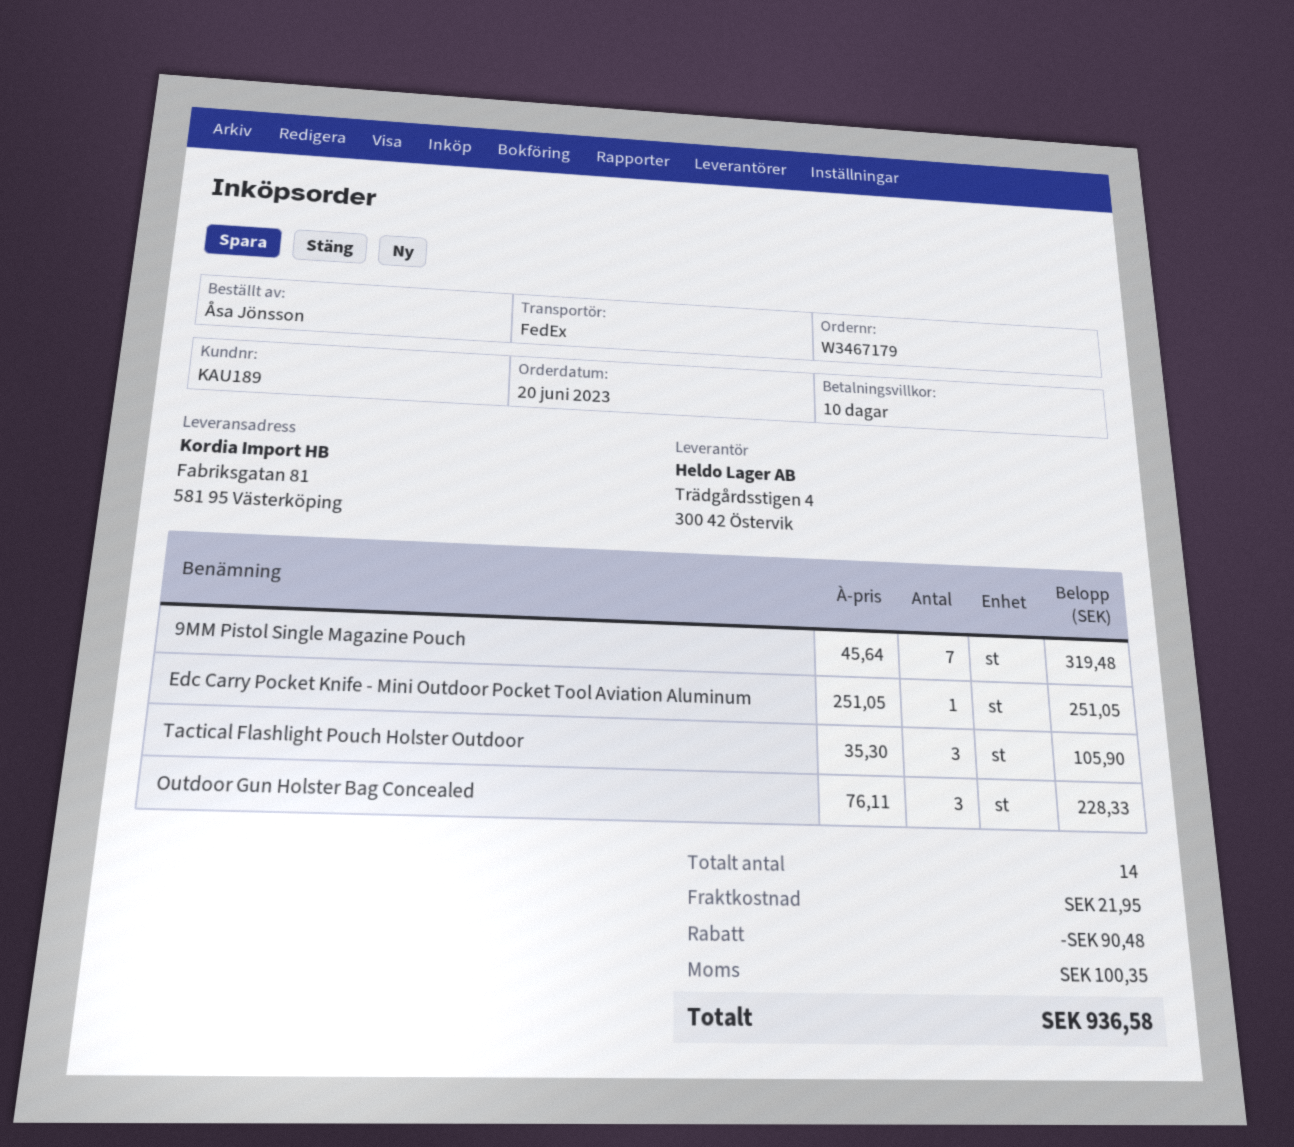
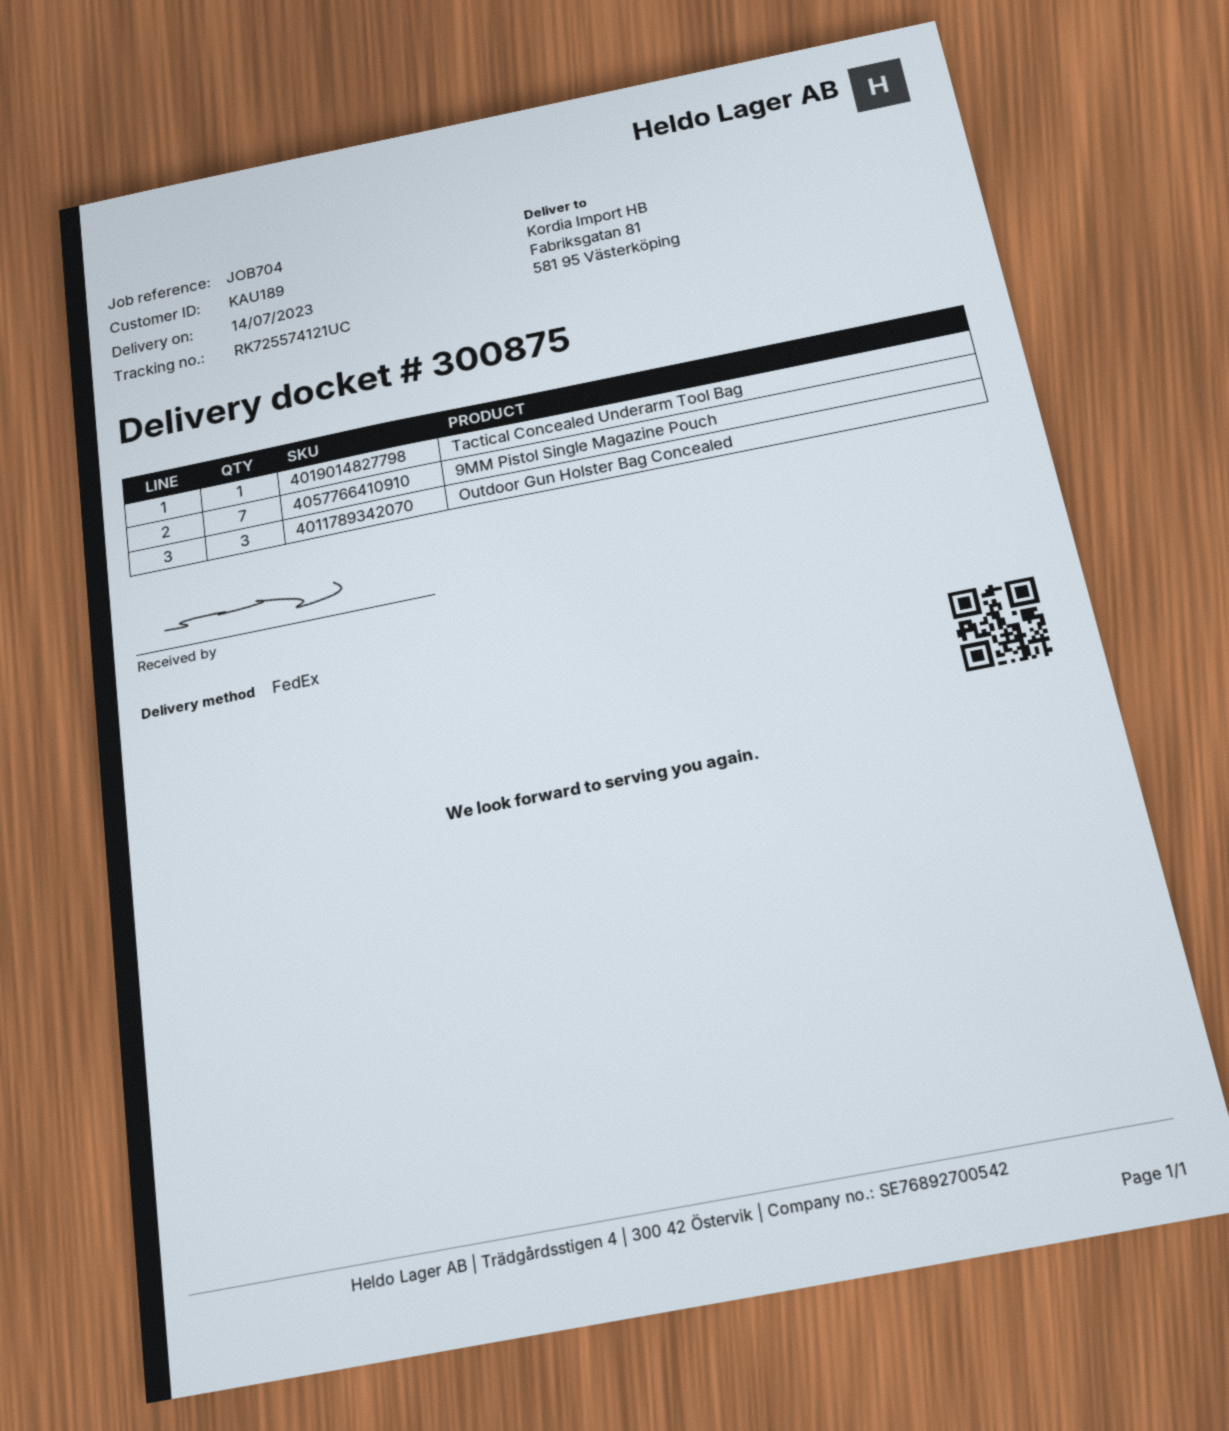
Edc Carry Pocket Knife - Mini Outdoor Pocket Tool Aviation Aluminum: 1 -> none
Tactical Flashlight Pouch Holster Outdoor: 3 -> none
Tactical Concealed Underarm Tool Bag: none -> 1

